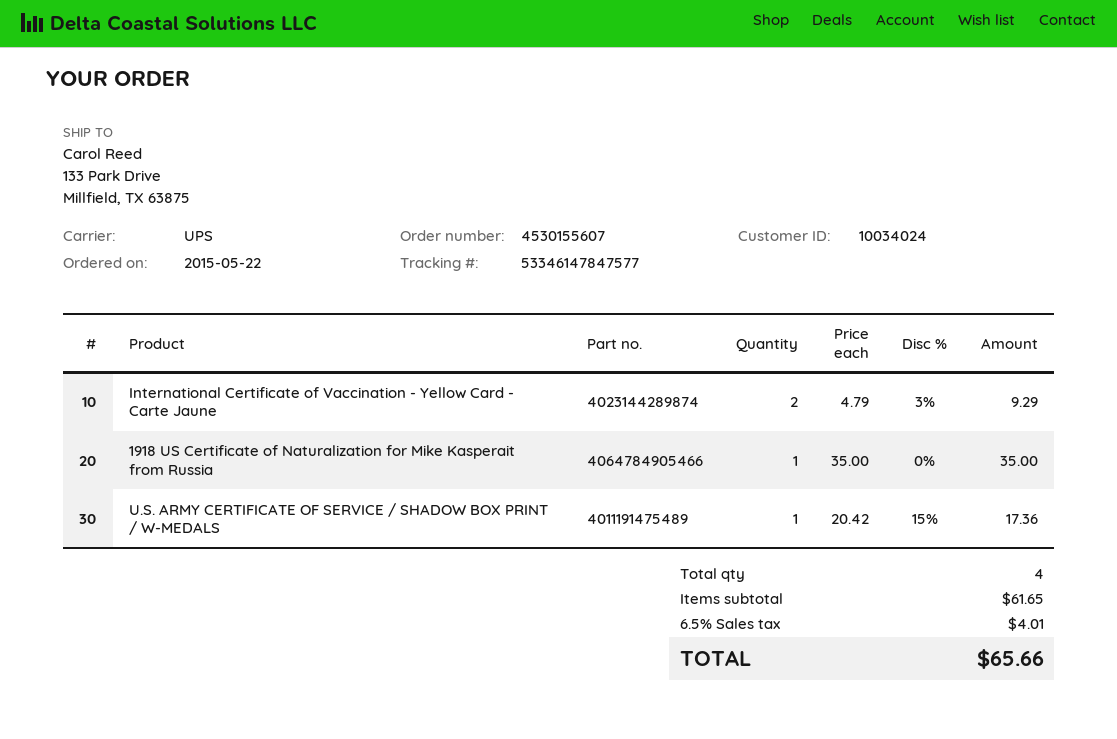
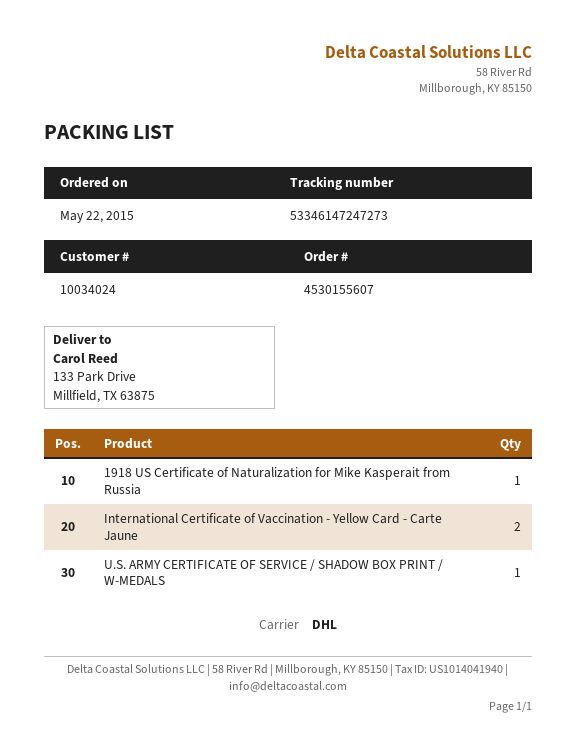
shipping method: UPS -> DHL
tracking number: 53346147847577 -> 53346147247273

